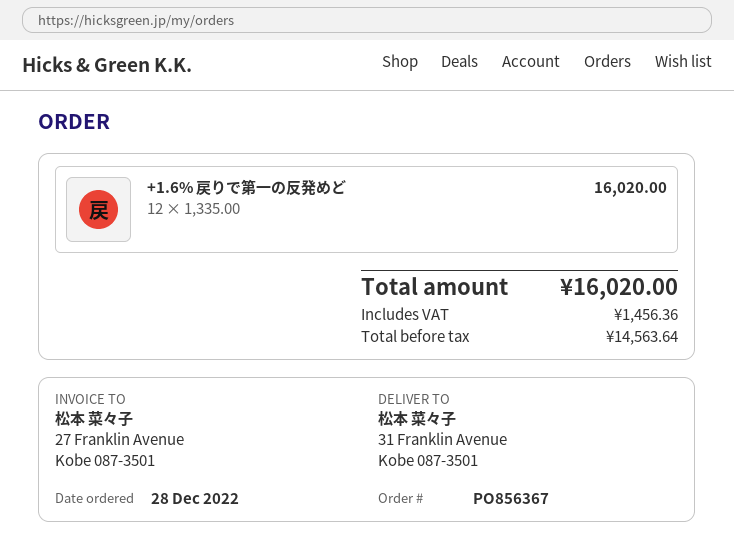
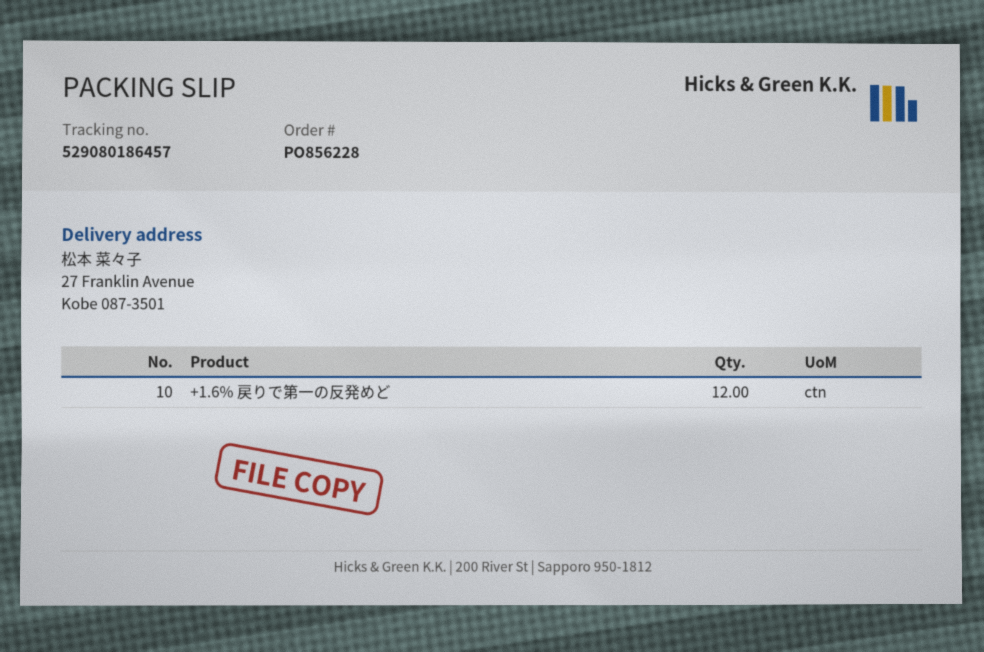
order number: PO856367 -> PO856228
ship to: 31 Franklin Avenue, Kobe 087-3501 -> 27 Franklin Avenue, Kobe 087-3501

